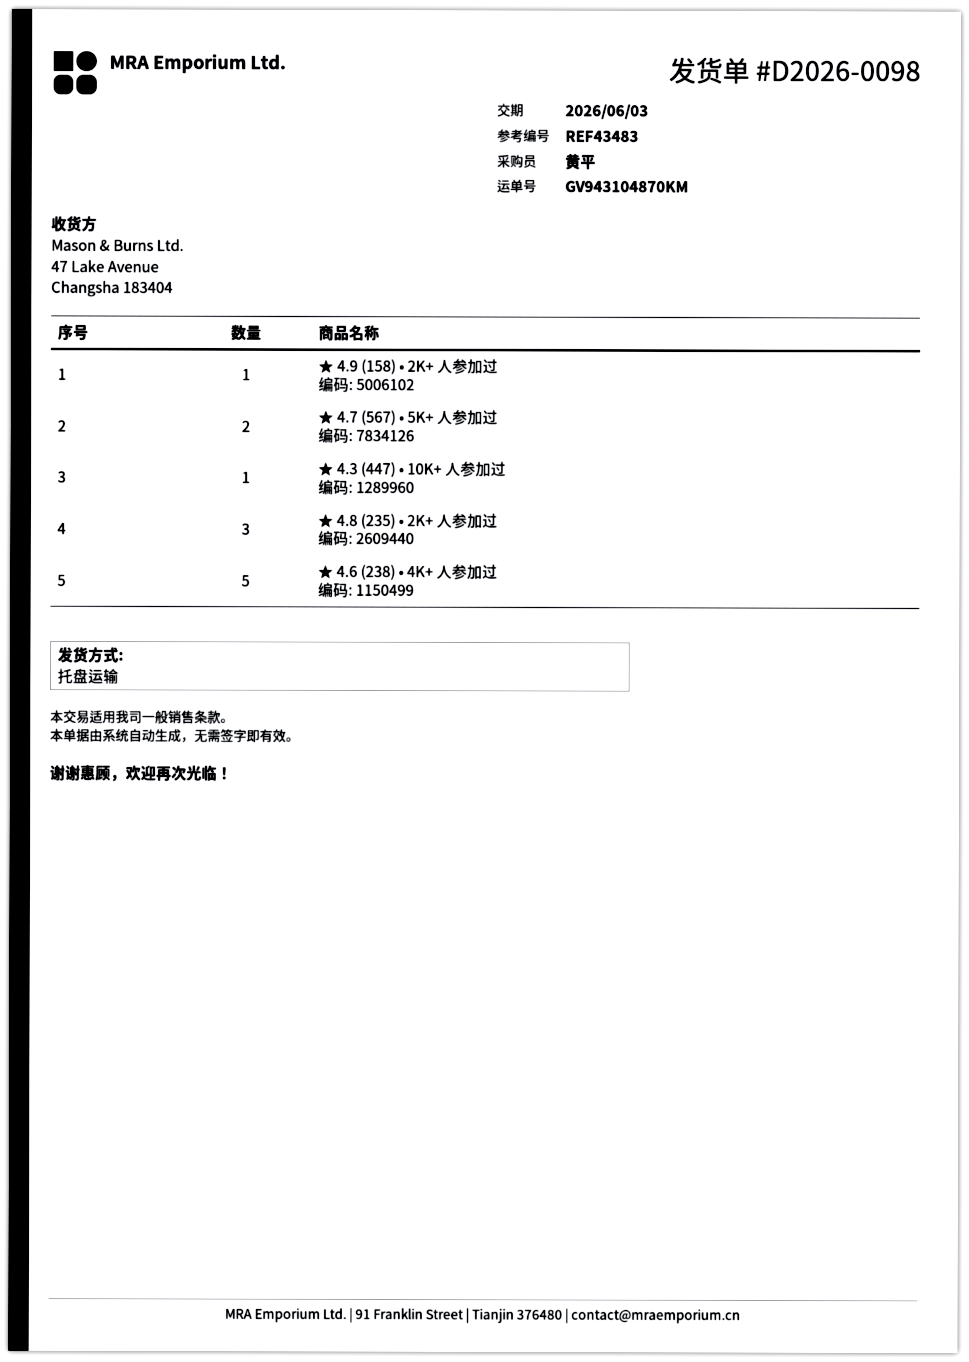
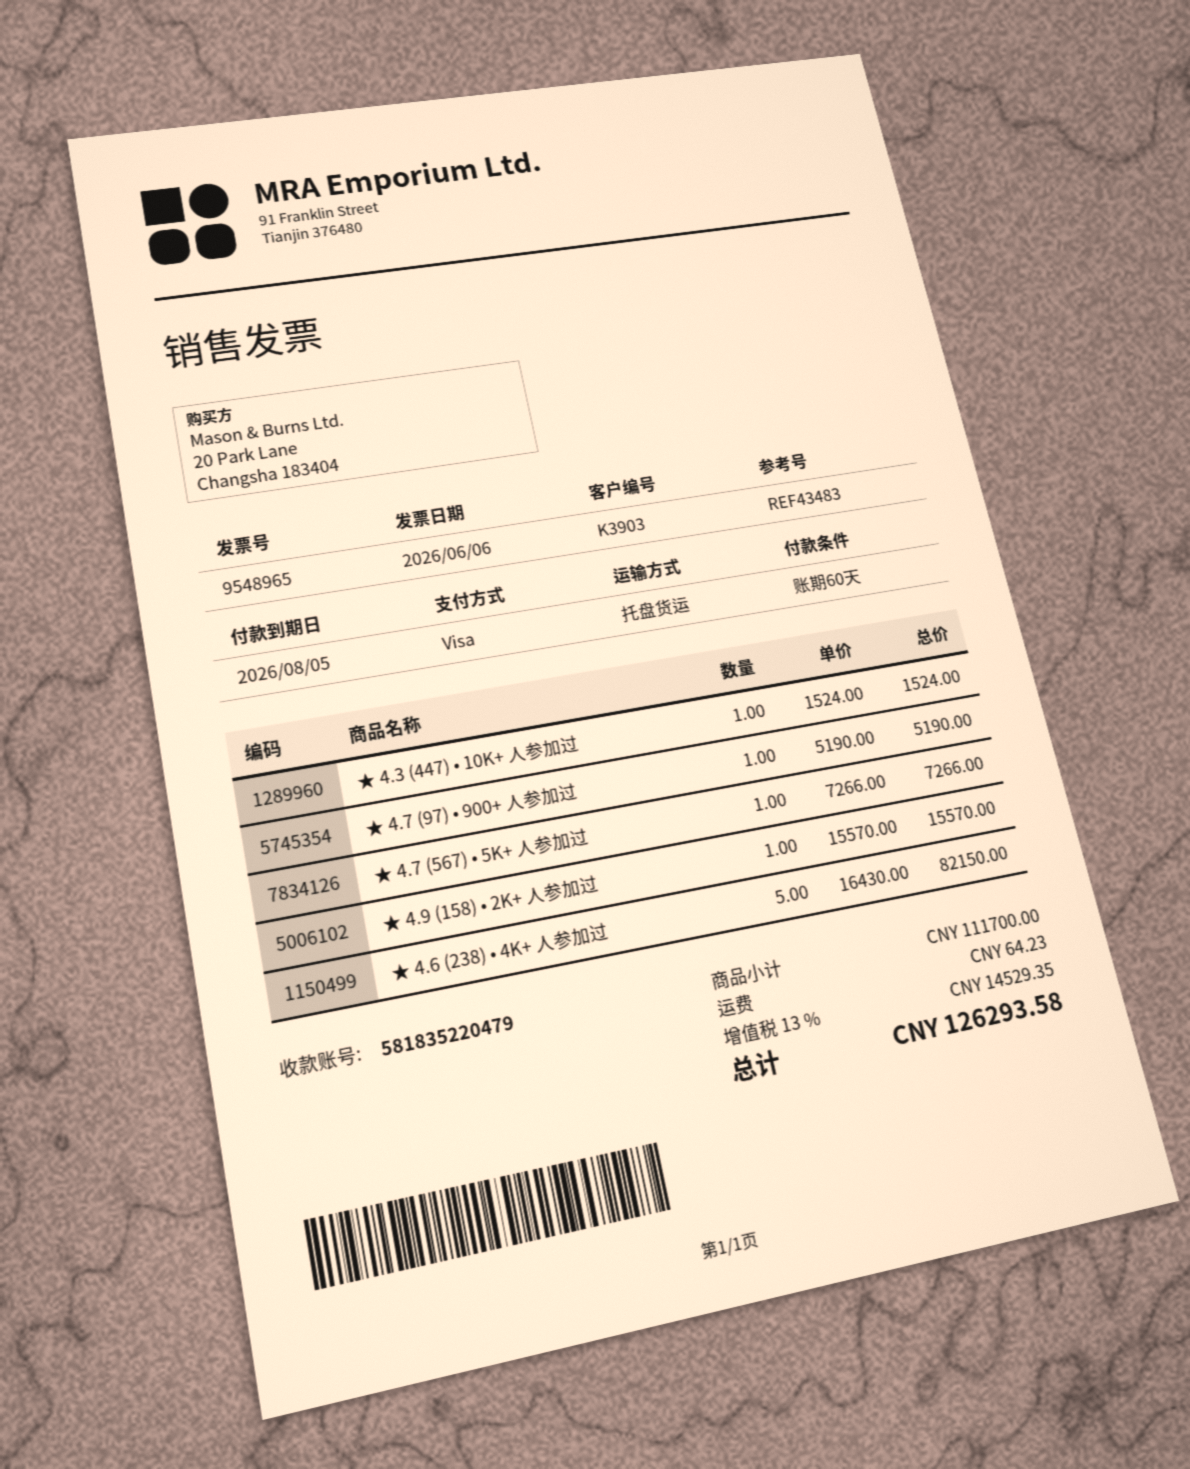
★ 4.7 (567) • 5K+ 人参加过: 2 -> 1
★ 4.8 (235) • 2K+ 人参加过: 3 -> none
★ 4.7 (97) • 900+ 人参加过: none -> 1

